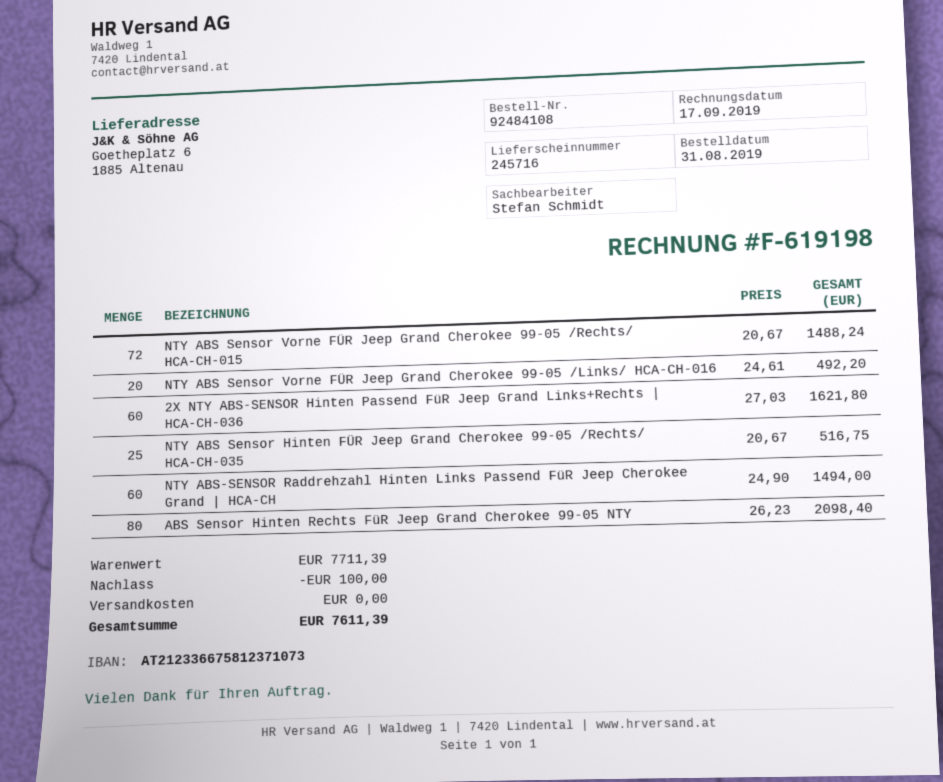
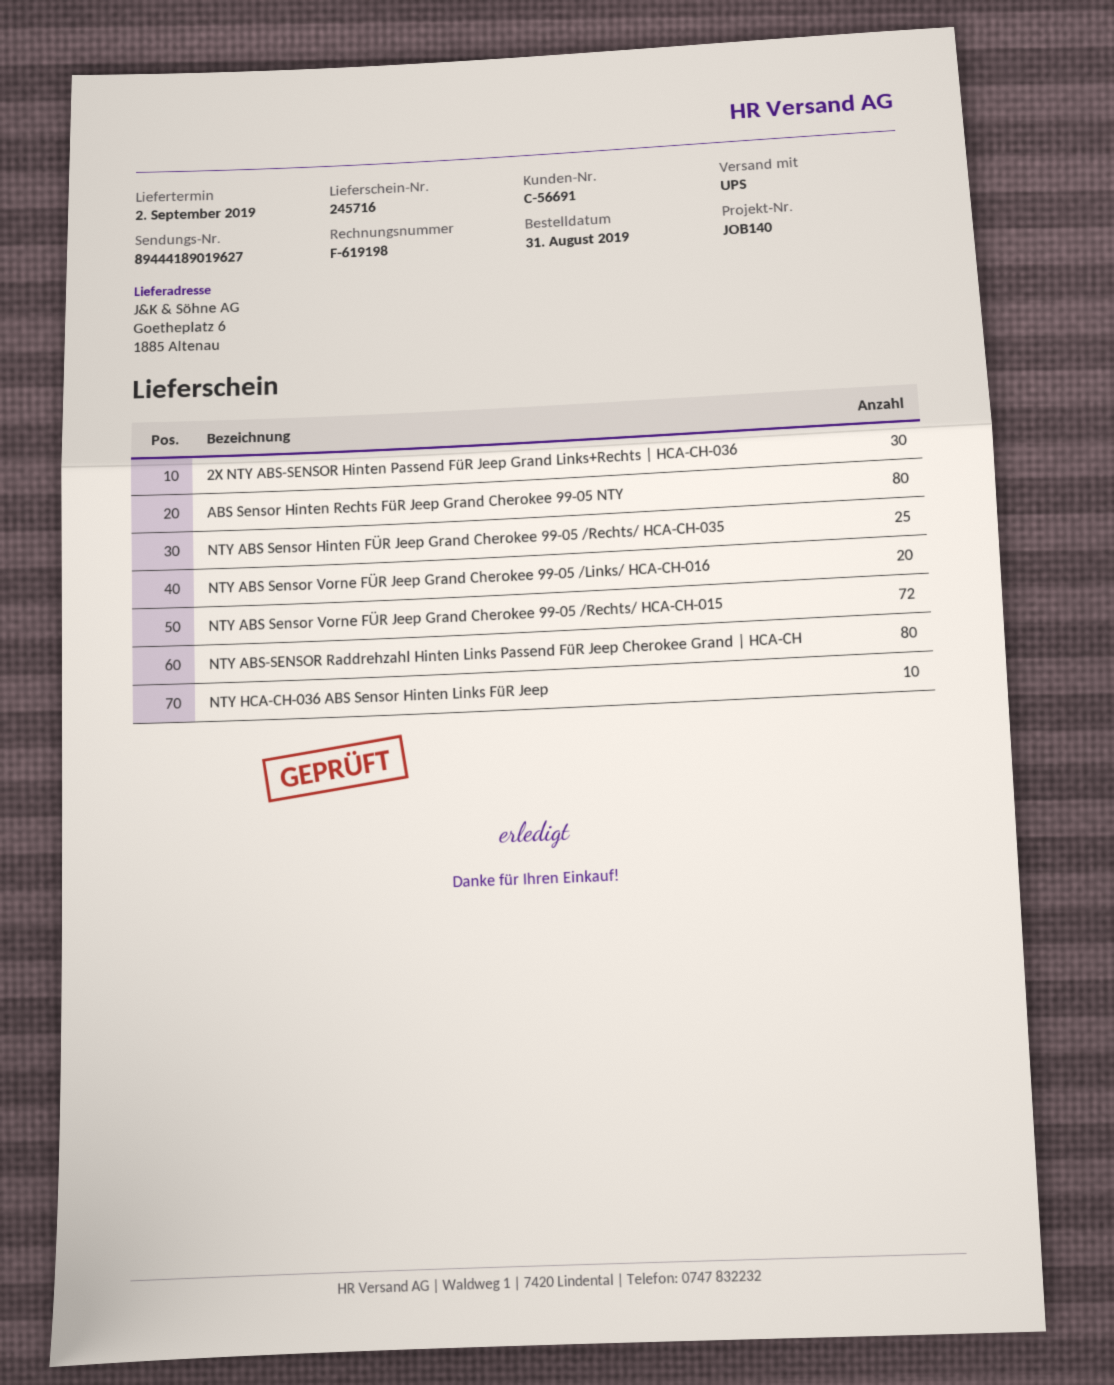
2X NTY ABS-SENSOR Hinten Passend FüR Jeep Grand Links+Rechts | HCA-CH-036: 60 -> 30
NTY ABS-SENSOR Raddrehzahl Hinten Links Passend FüR Jeep Cherokee Grand | HCA-CH: 60 -> 80
NTY HCA-CH-036 ABS Sensor Hinten Links FüR Jeep: none -> 10

